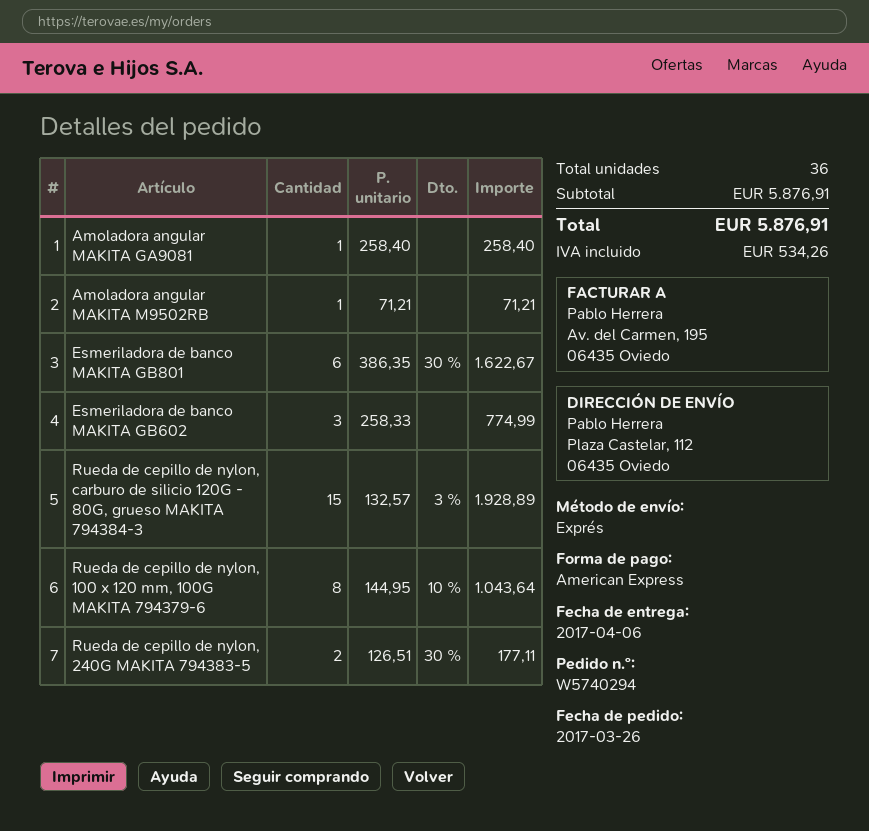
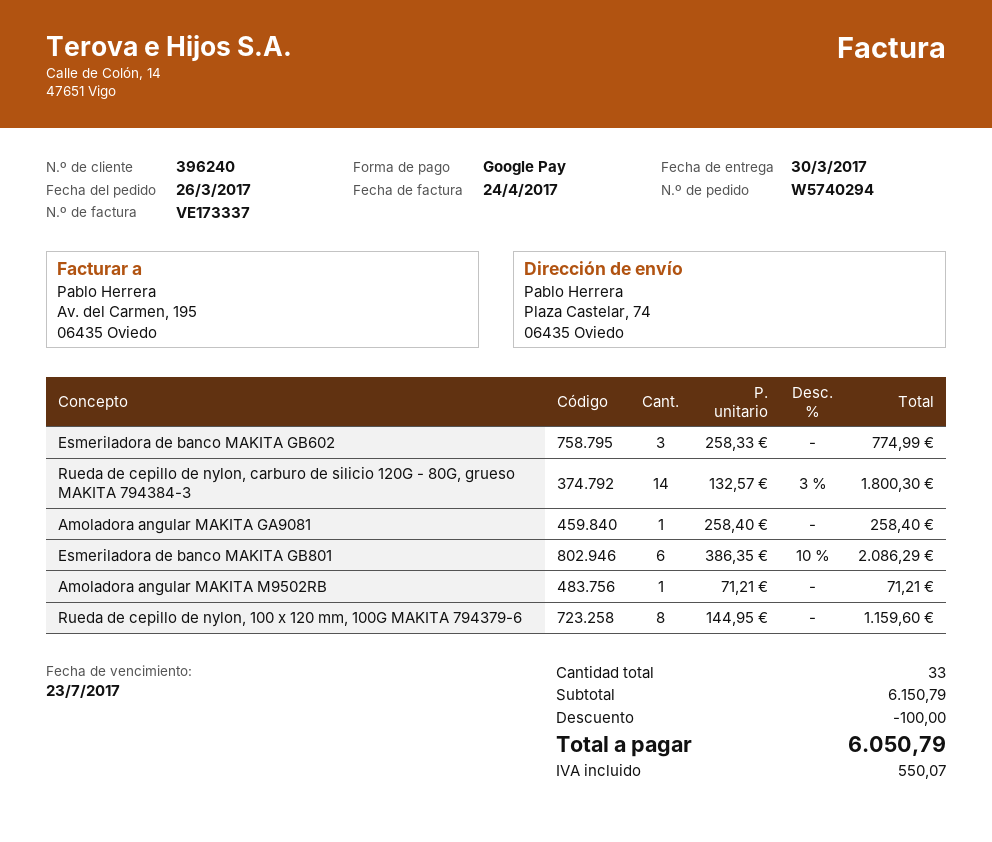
delivery date: 2017-04-06 -> 2017-03-30
payment method: American Express -> Google Pay
ship to: Plaza Castelar, 112, 06435 Oviedo -> Plaza Castelar, 74, 06435 Oviedo
Esmeriladora de banco MAKITA GB801: 6 x 386.35 - 30% = 1622.67 -> 6 x 386.35 - 10% = 2086.29
Rueda de cepillo de nylon, carburo de silicio 120G - 80G, grueso MAKITA 794384-3: 15 x 132.57 - 3% = 1928.89 -> 14 x 132.57 - 3% = 1800.30
Rueda de cepillo de nylon, 100 x 120 mm, 100G MAKITA 794379-6: 8 x 144.95 - 10% = 1043.64 -> 8 x 144.95 = 1159.60
Rueda de cepillo de nylon, 240G MAKITA 794383-5: 2 x 126.51 - 30% = 177.11 -> none
total quantity: 36 -> 33
subtotal: 5876.91 -> 6150.79
discount: none -> 100.00
tax: 534.26 -> 550.07
total: 5876.91 -> 6050.79

